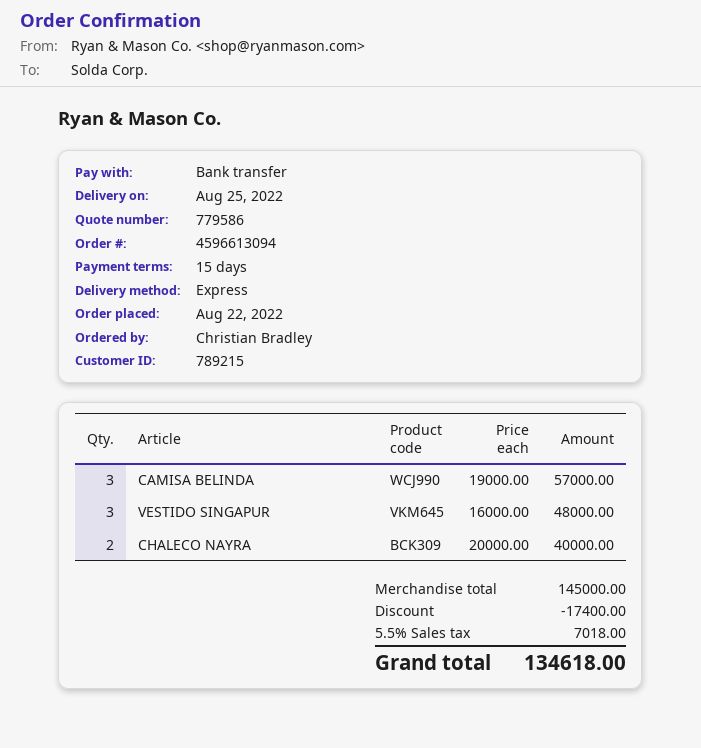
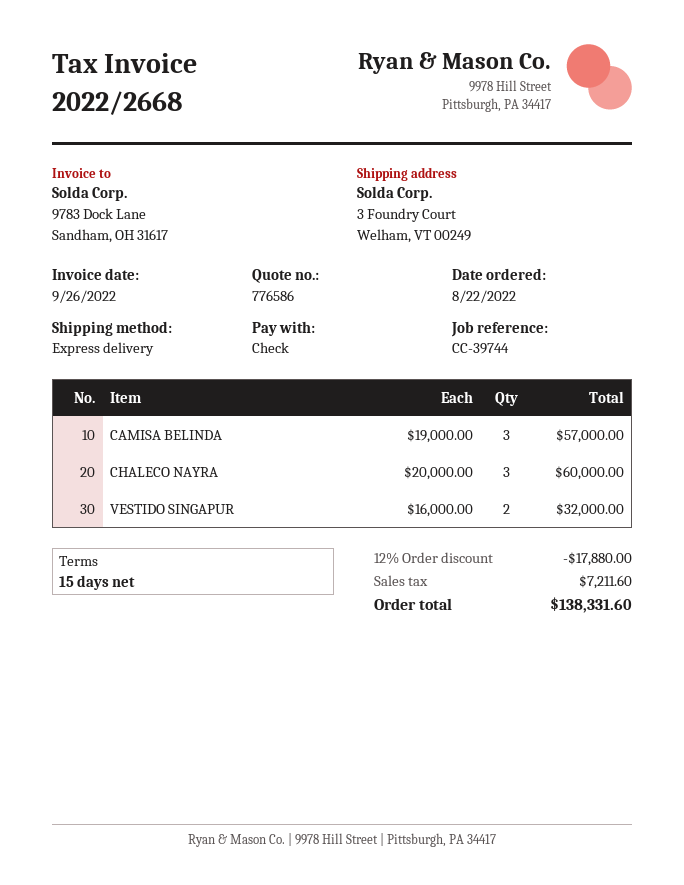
quote number: 779586 -> 776586
payment method: bank transfer -> cheque
VESTIDO SINGAPUR: 3 x 16000.00 = 48000.00 -> 2 x 16000.00 = 32000.00
CHALECO NAYRA: 2 x 20000.00 = 40000.00 -> 3 x 20000.00 = 60000.00
discount: 17400.00 -> 17880.00
tax: 7018.00 -> 7211.60
total: 134618.00 -> 138331.60

